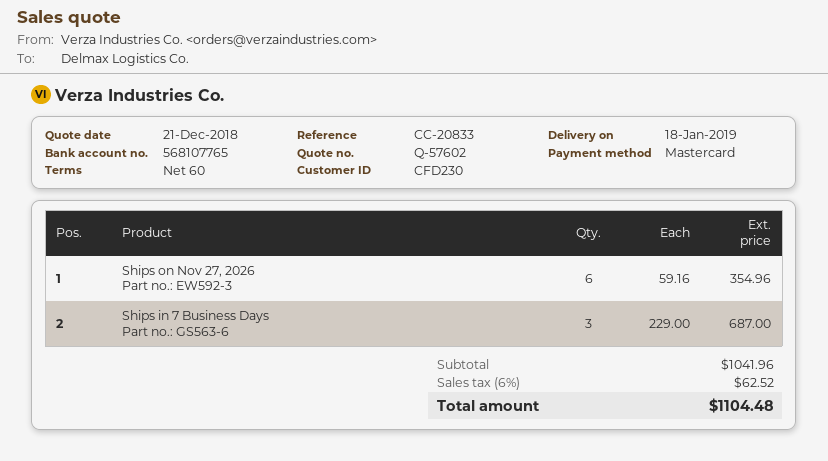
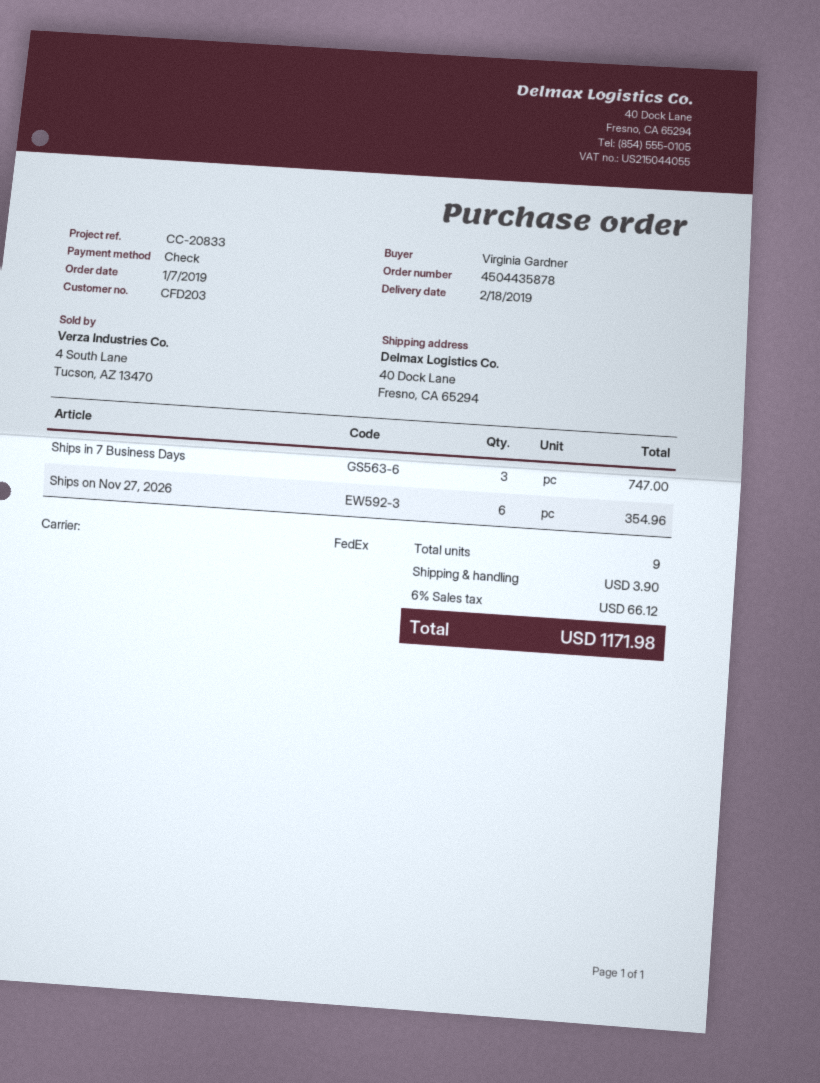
delivery date: 2019-01-18 -> 2019-02-18
customer number: CFD230 -> CFD203
payment method: Mastercard -> cheque
Ships in 7 Business Days: 3 for 687.00 -> 3 for 747.00
shipping: none -> 3.90
tax: 6% = 62.52 -> 6% = 66.12
total: 1104.48 -> 1171.98

